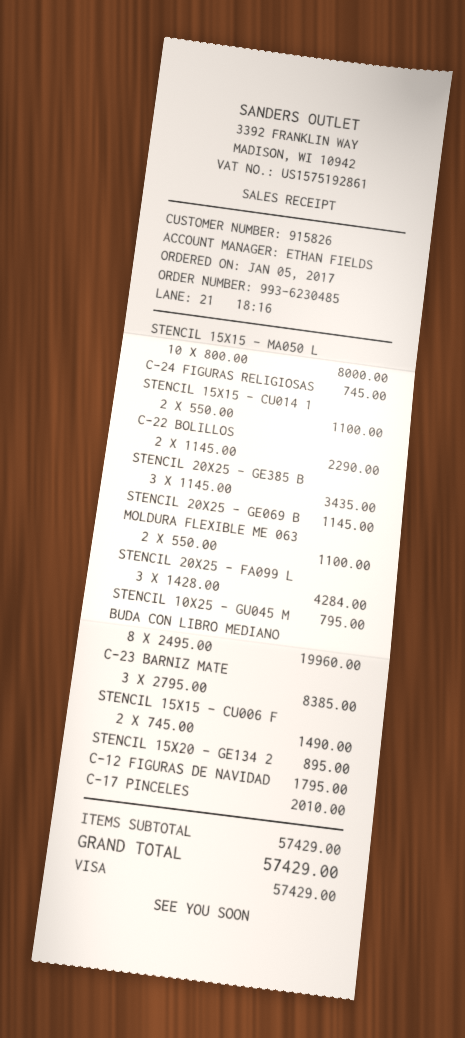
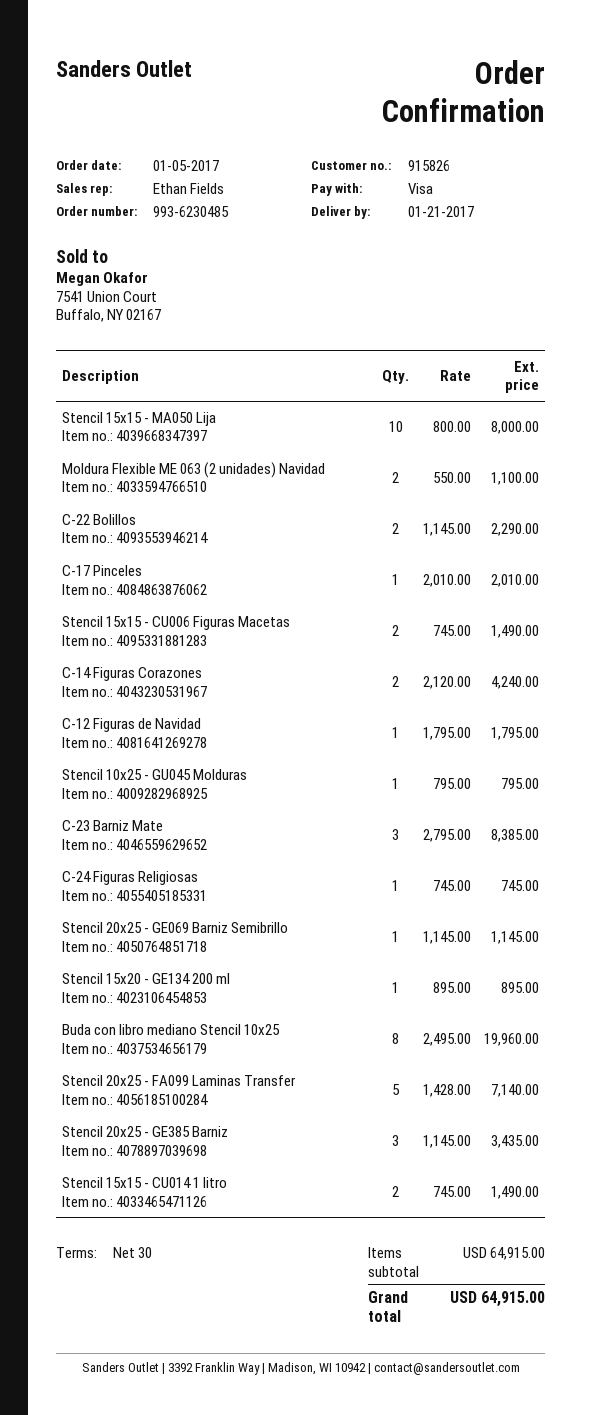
STENCIL 15X15 - CU014 1: 2 x 550.00 = 1100.00 -> 2 x 745.00 = 1490.00
STENCIL 20X25 - FA099 L: 3 x 1428.00 = 4284.00 -> 5 x 1428.00 = 7140.00
C-14 Figuras Corazones: none -> 2 x 2120.00 = 4240.00
subtotal: 57429.00 -> 64915.00
total: 57429.00 -> 64915.00

